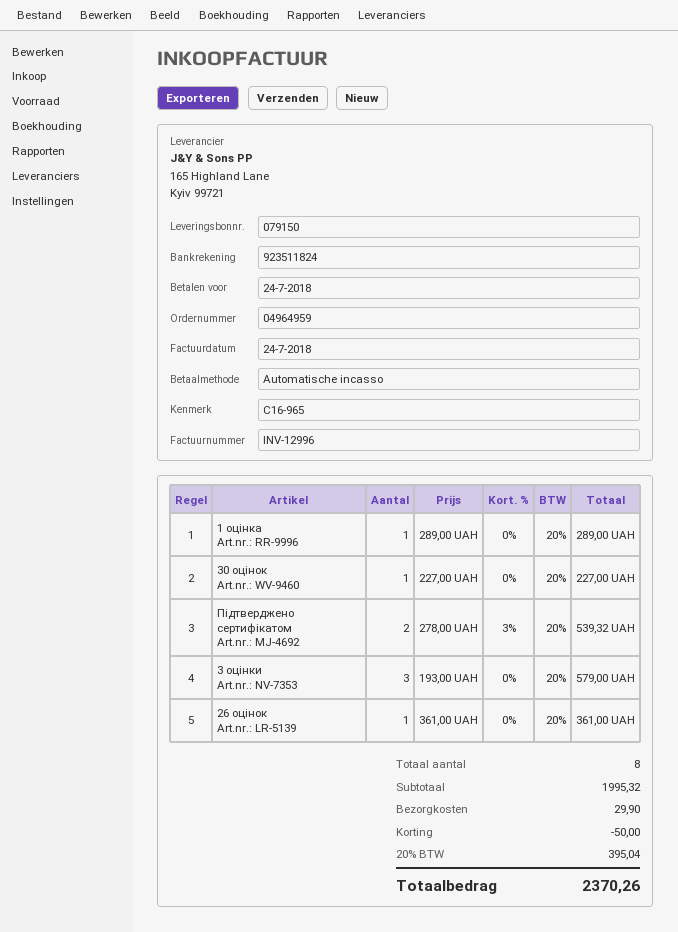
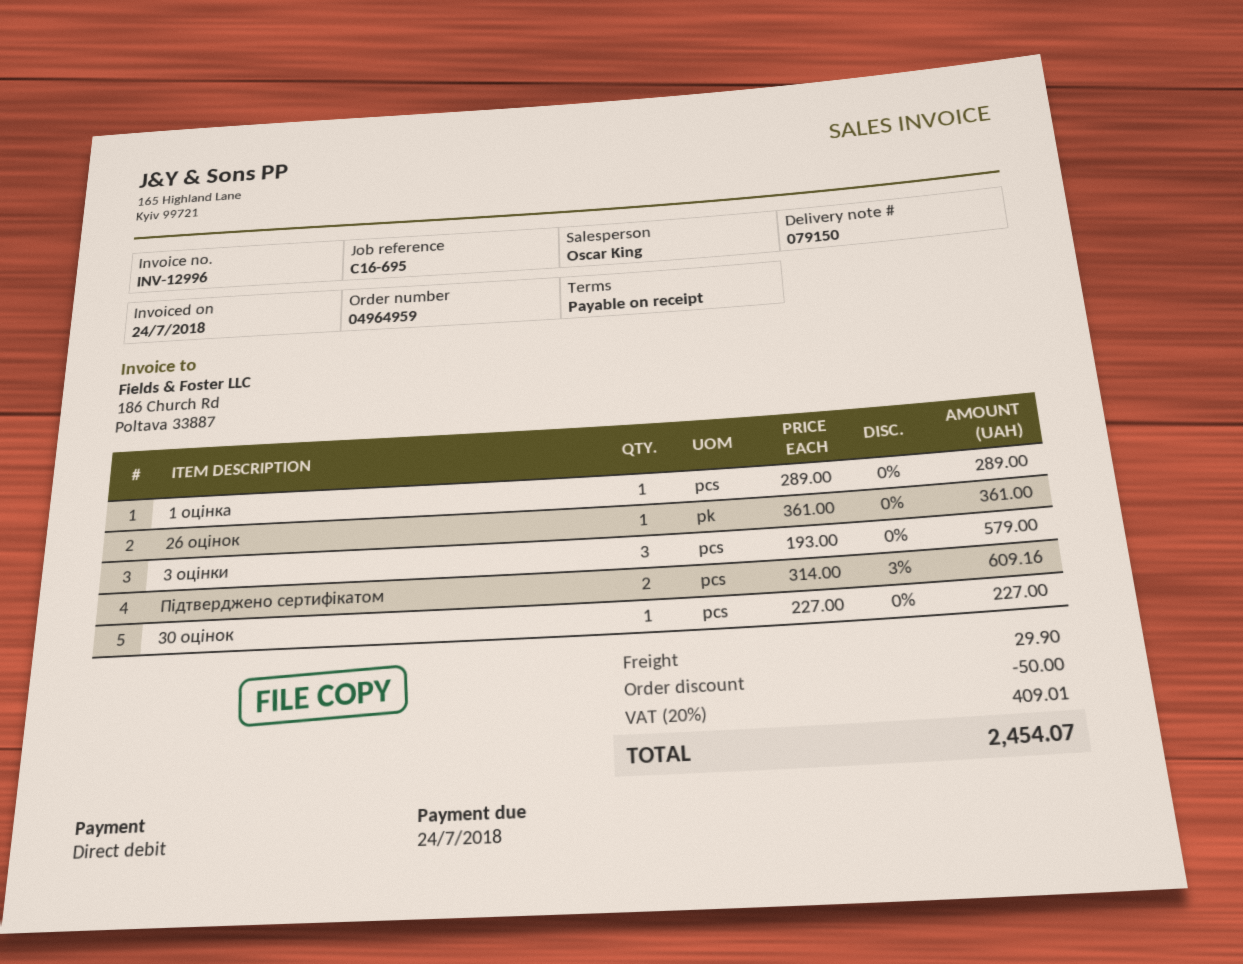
reference: C16-965 -> C16-695
Підтверджено сертифікатом: 2 x 278.00 - 3% = 539.32 -> 2 x 314.00 - 3% = 609.16
tax: 20% = 395.04 -> 20% = 409.01
total: 2370.26 -> 2454.07

